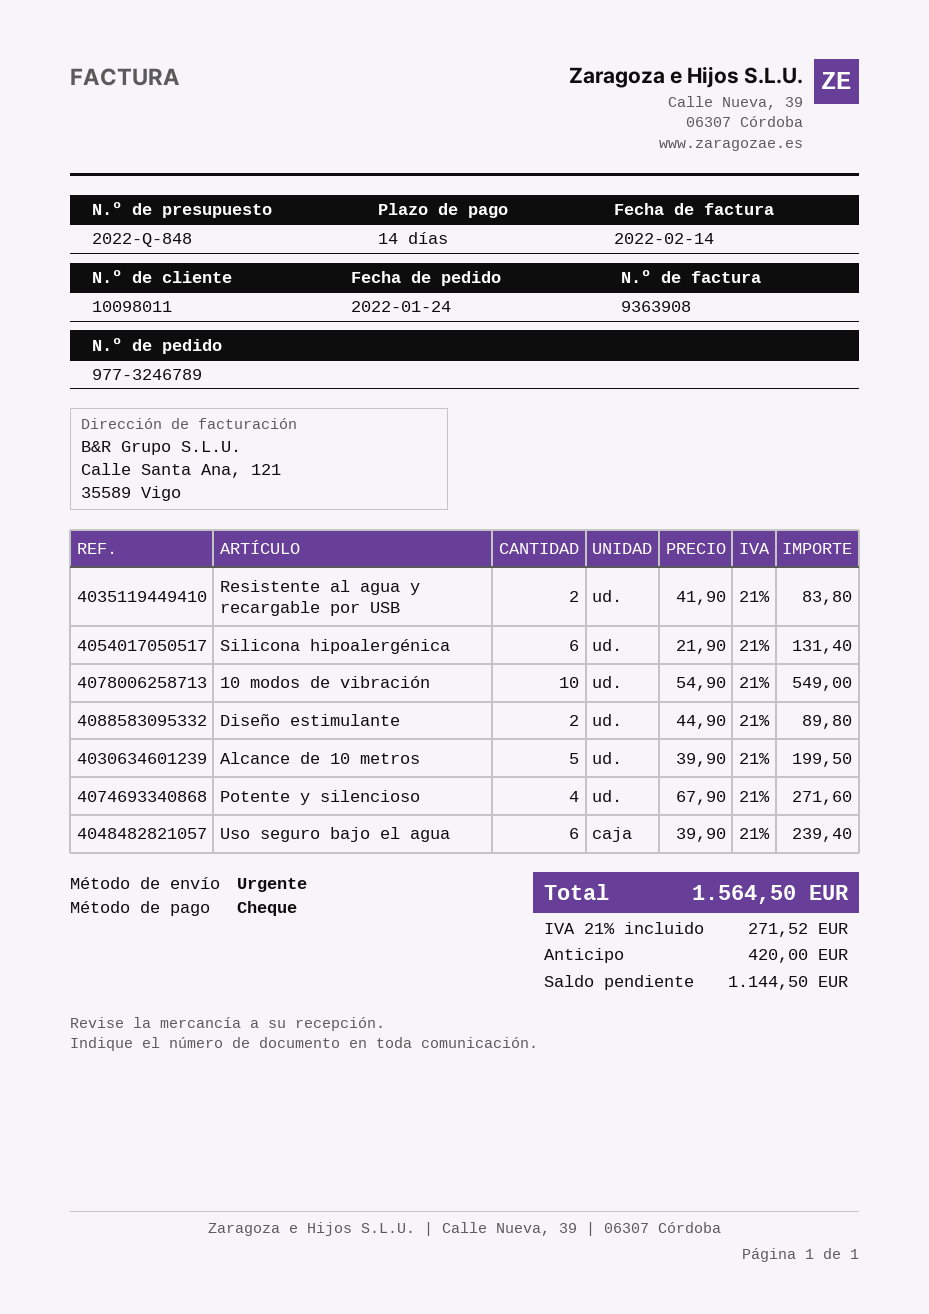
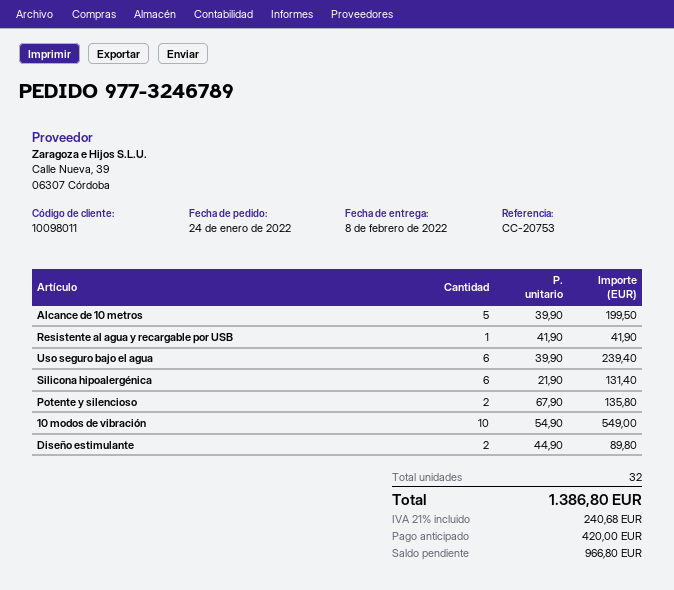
Resistente al agua y recargable por USB: 2 x 41.90 = 83.80 -> 1 x 41.90 = 41.90
Potente y silencioso: 4 x 67.90 = 271.60 -> 2 x 67.90 = 135.80
tax: 21% = 271.52 -> 21% = 240.68
total: 1564.50 -> 1386.80
balance: 1144.50 -> 966.80

